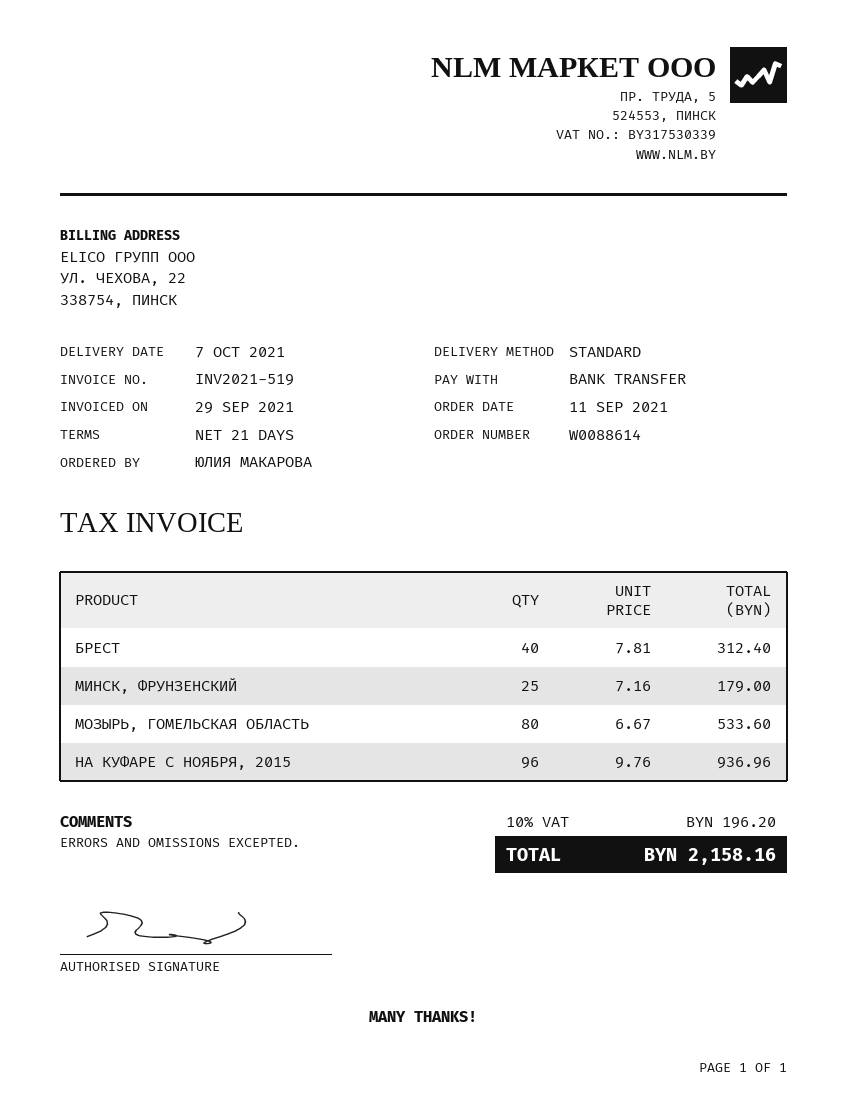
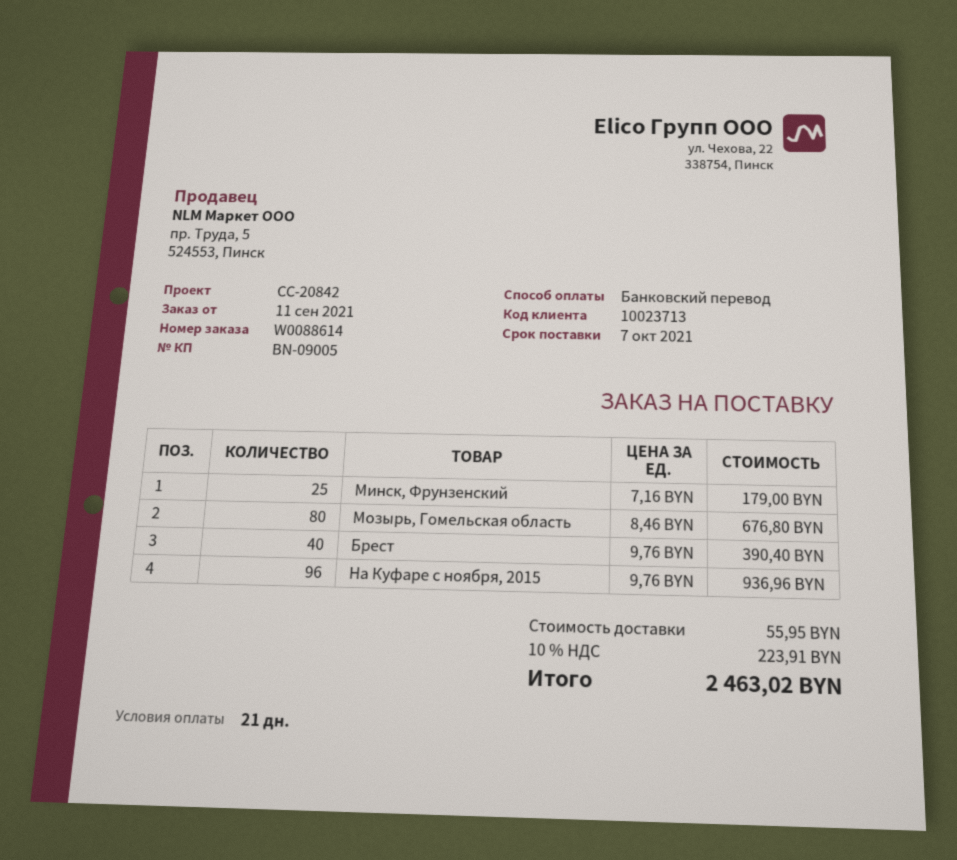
БРЕСТ: 40 x 7.81 = 312.40 -> 40 x 9.76 = 390.40
МОЗЫРЬ, ГОМЕЛЬСКАЯ ОБЛАСТЬ: 80 x 6.67 = 533.60 -> 80 x 8.46 = 676.80
shipping: none -> 55.95
tax: 10% = 196.20 -> 10% = 223.91
total: 2158.16 -> 2463.02

